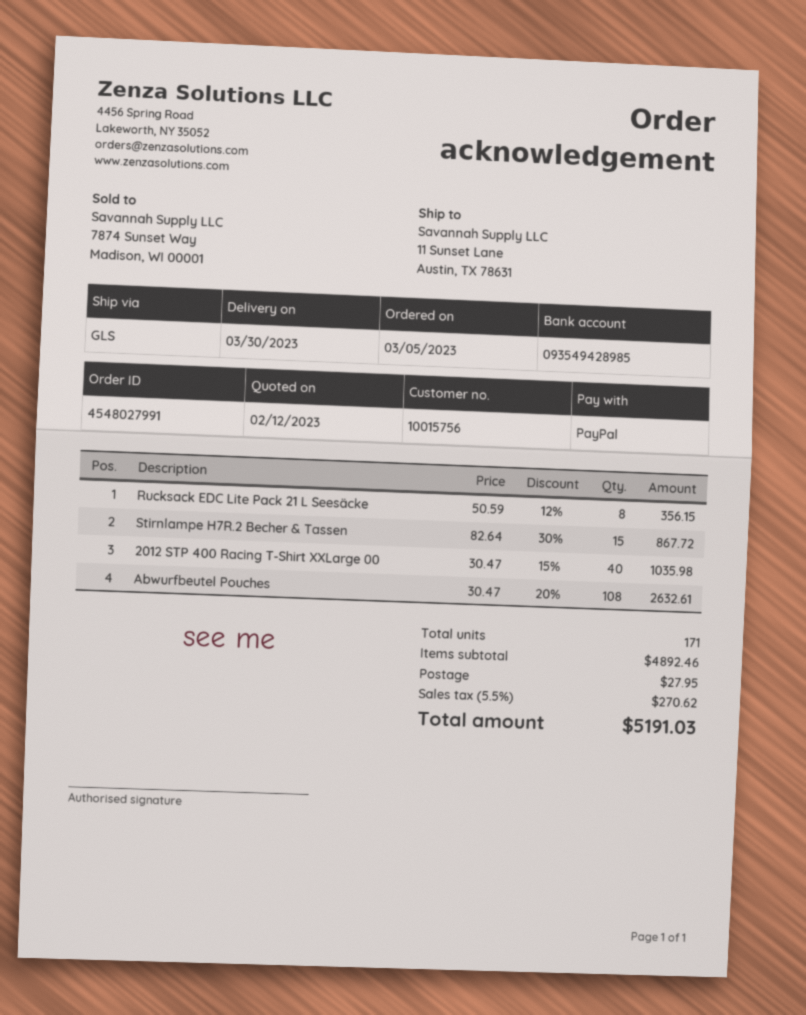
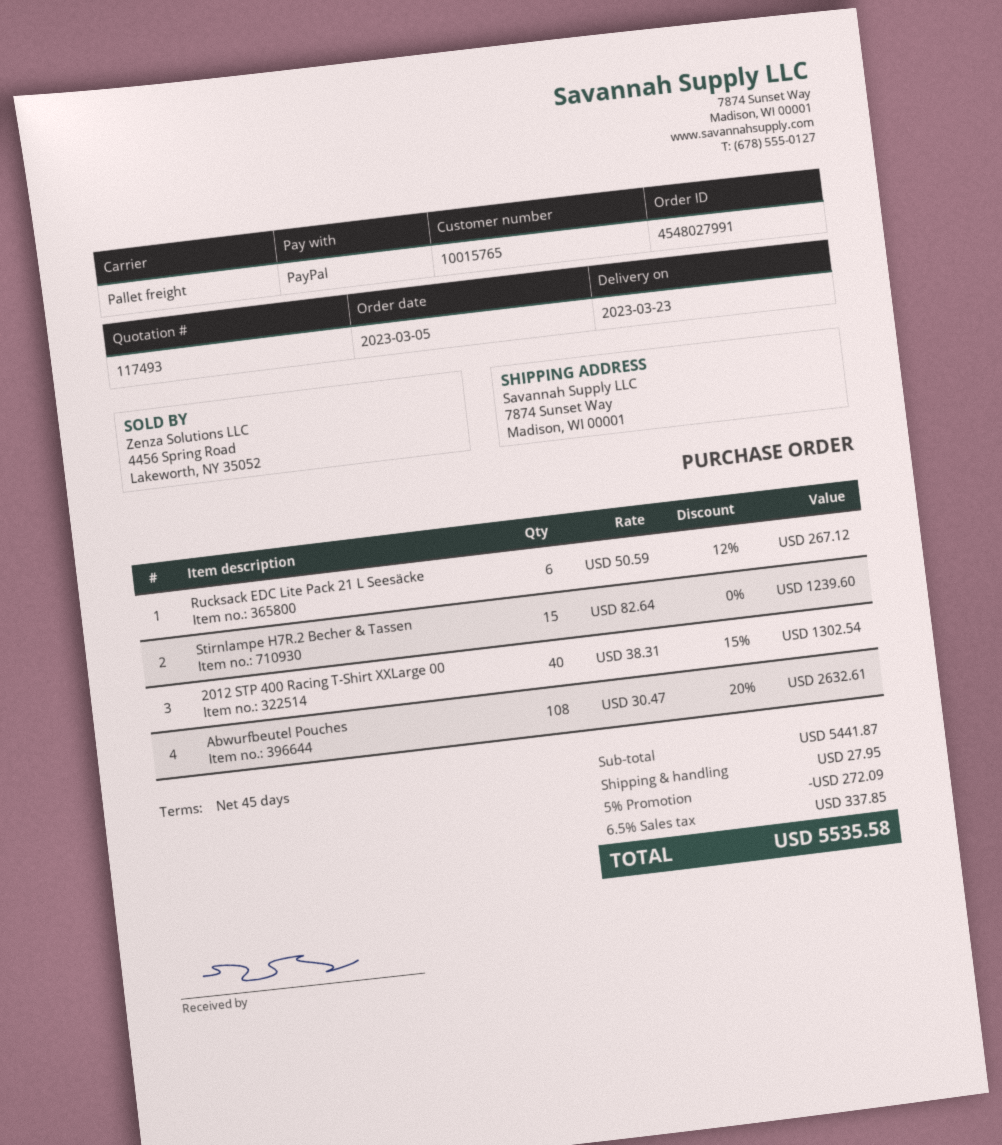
delivery date: 2023-03-30 -> 2023-03-23
customer number: 10015756 -> 10015765
shipping method: GLS -> pallet freight
ship to: 11 Sunset Lane, Austin, TX 78631 -> 7874 Sunset Way, Madison, WI 00001
Rucksack EDC Lite Pack 21 L Seesäcke: 8 x 50.59 - 12% = 356.15 -> 6 x 50.59 - 12% = 267.12
Stirnlampe H7R.2 Becher & Tassen: 15 x 82.64 - 30% = 867.72 -> 15 x 82.64 = 1239.60
2012 STP 400 Racing T-Shirt XXLarge 00: 40 x 30.47 - 15% = 1035.98 -> 40 x 38.31 - 15% = 1302.54
subtotal: 4892.46 -> 5441.87
discount: none -> 5% = 272.09
tax: 5.5% = 270.62 -> 6.5% = 337.85
total: 5191.03 -> 5535.58

